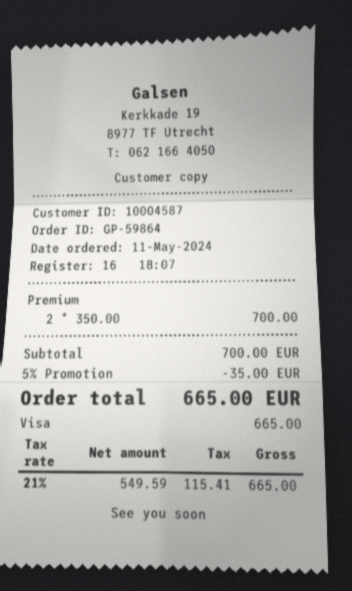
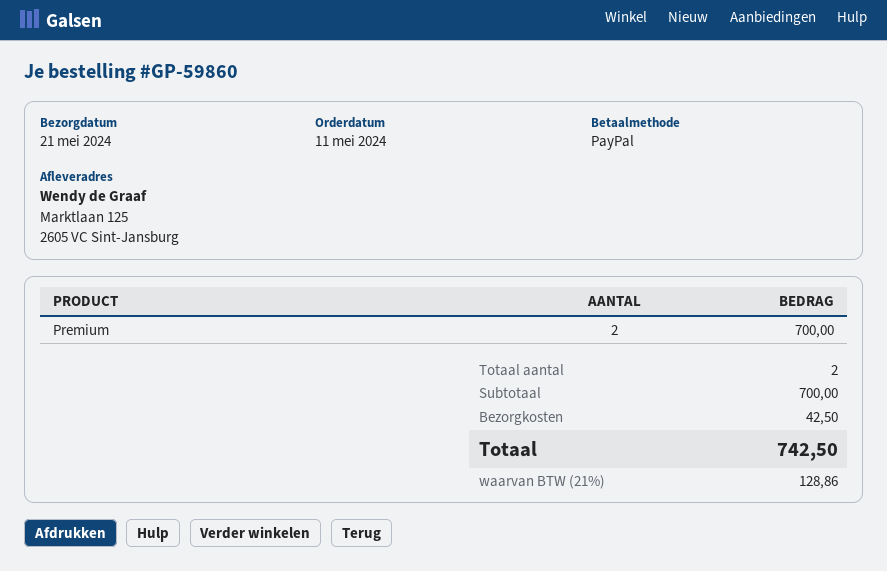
order number: GP-59864 -> GP-59860
payment method: Visa -> PayPal
discount: 5% = 35.00 -> none
shipping: none -> 42.50
tax: 21% = 115.41 -> 21% = 128.86
total: 665.00 -> 742.50

